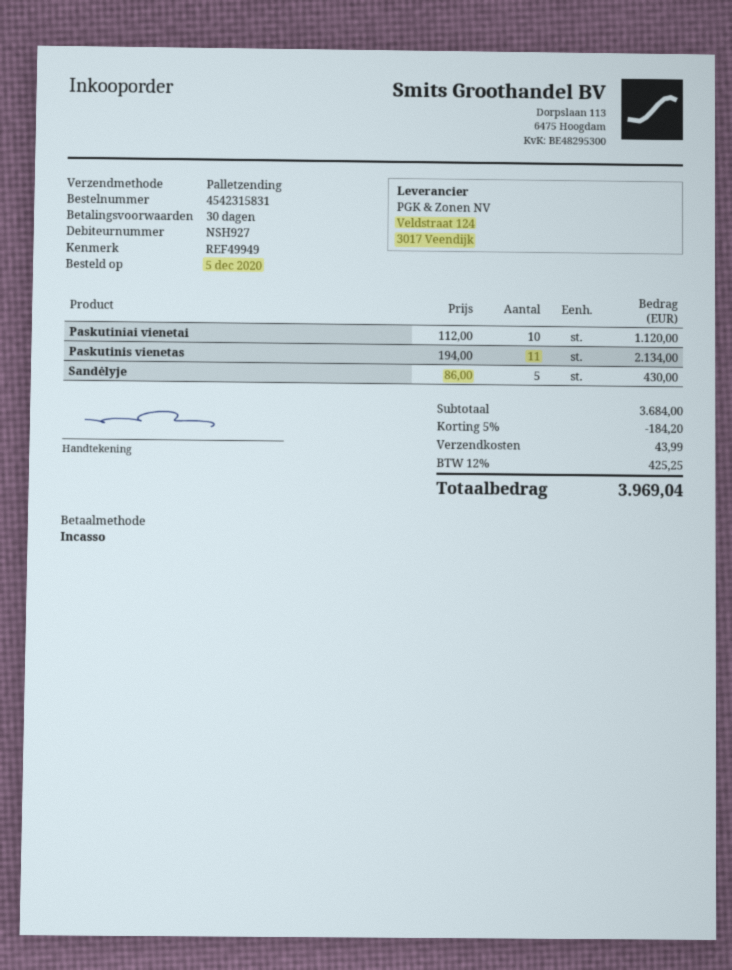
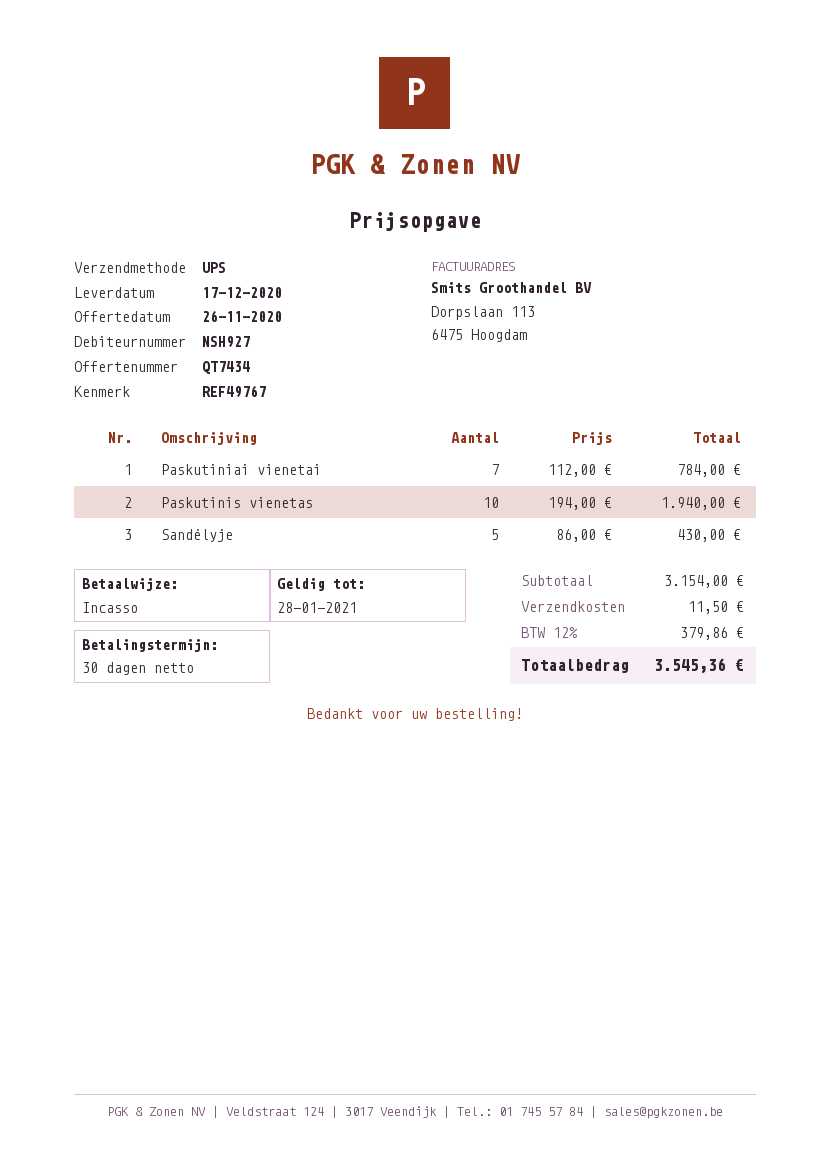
reference: REF49949 -> REF49767
shipping method: pallet freight -> UPS
Paskutiniai vienetai: 10 x 112.00 = 1120.00 -> 7 x 112.00 = 784.00
Paskutinis vienetas: 11 x 194.00 = 2134.00 -> 10 x 194.00 = 1940.00
subtotal: 3684.00 -> 3154.00
discount: 5% = 184.20 -> none
shipping: 43.99 -> 11.50
tax: 12% = 425.25 -> 12% = 379.86
total: 3969.04 -> 3545.36

